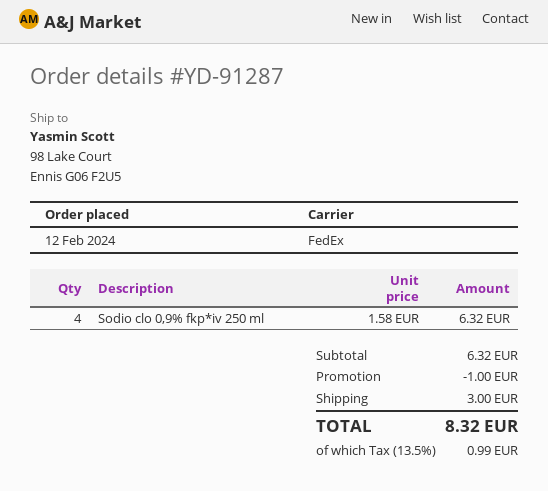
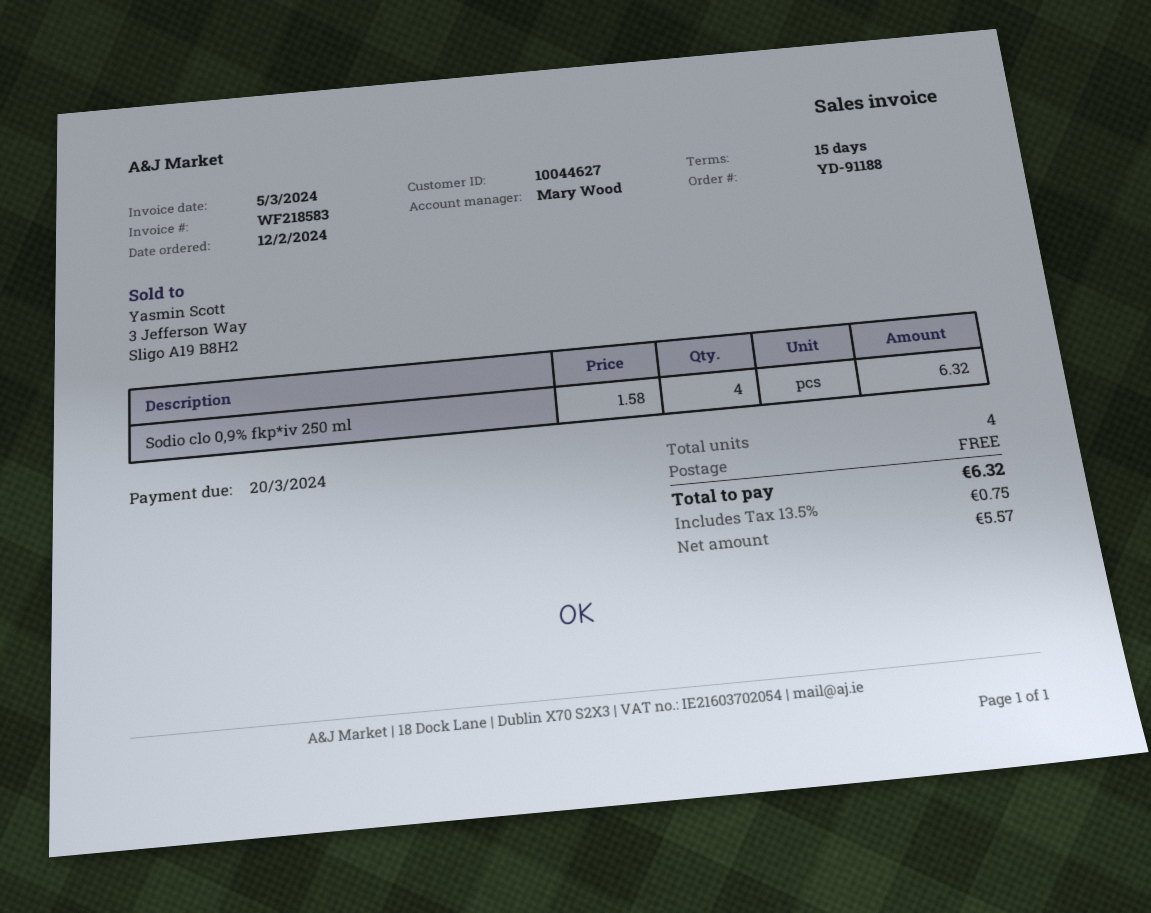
order number: YD-91287 -> YD-91188
discount: 1.00 -> none
shipping: 3.00 -> 0.00
tax: 13.5% = 0.99 -> 13.5% = 0.75
total: 8.32 -> 6.32

